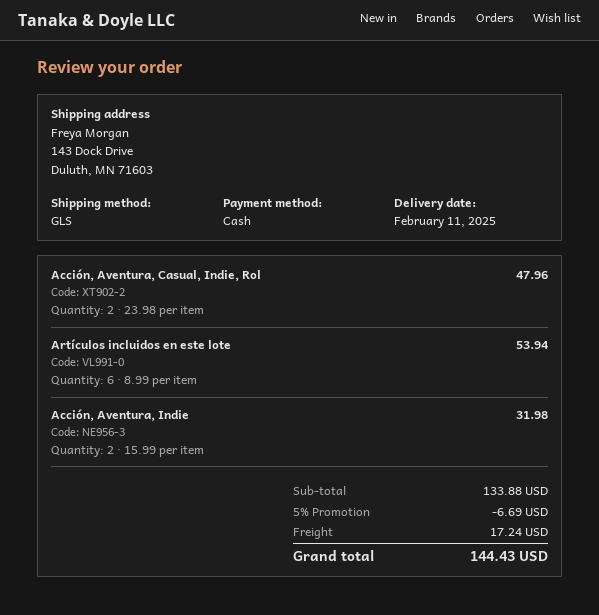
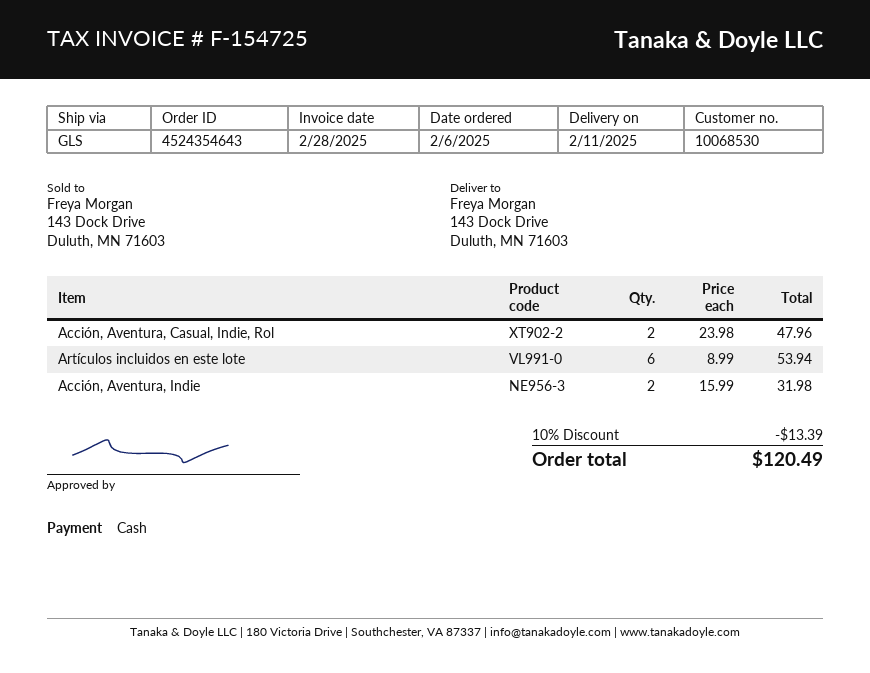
discount: 5% = 6.69 -> 10% = 13.39
shipping: 17.24 -> none
total: 144.43 -> 120.49

